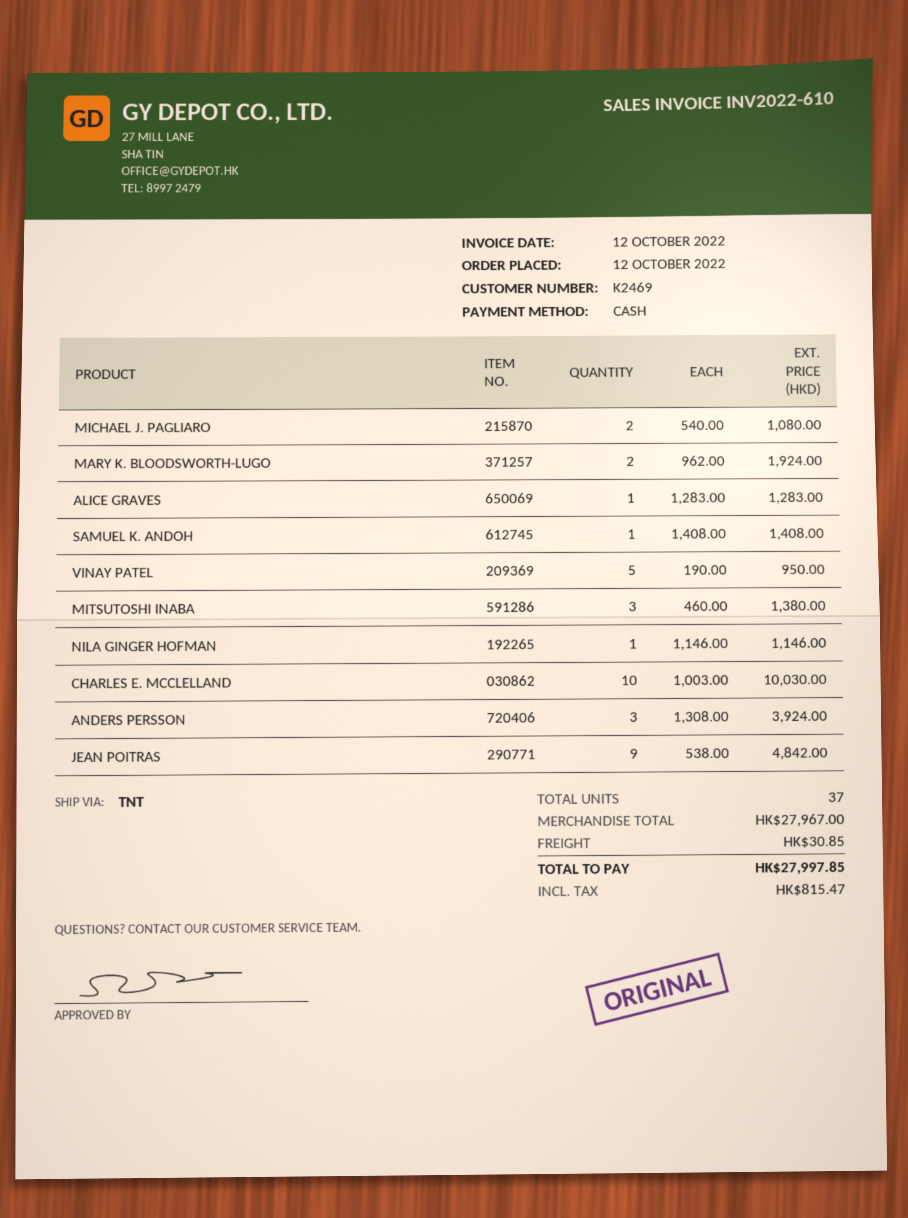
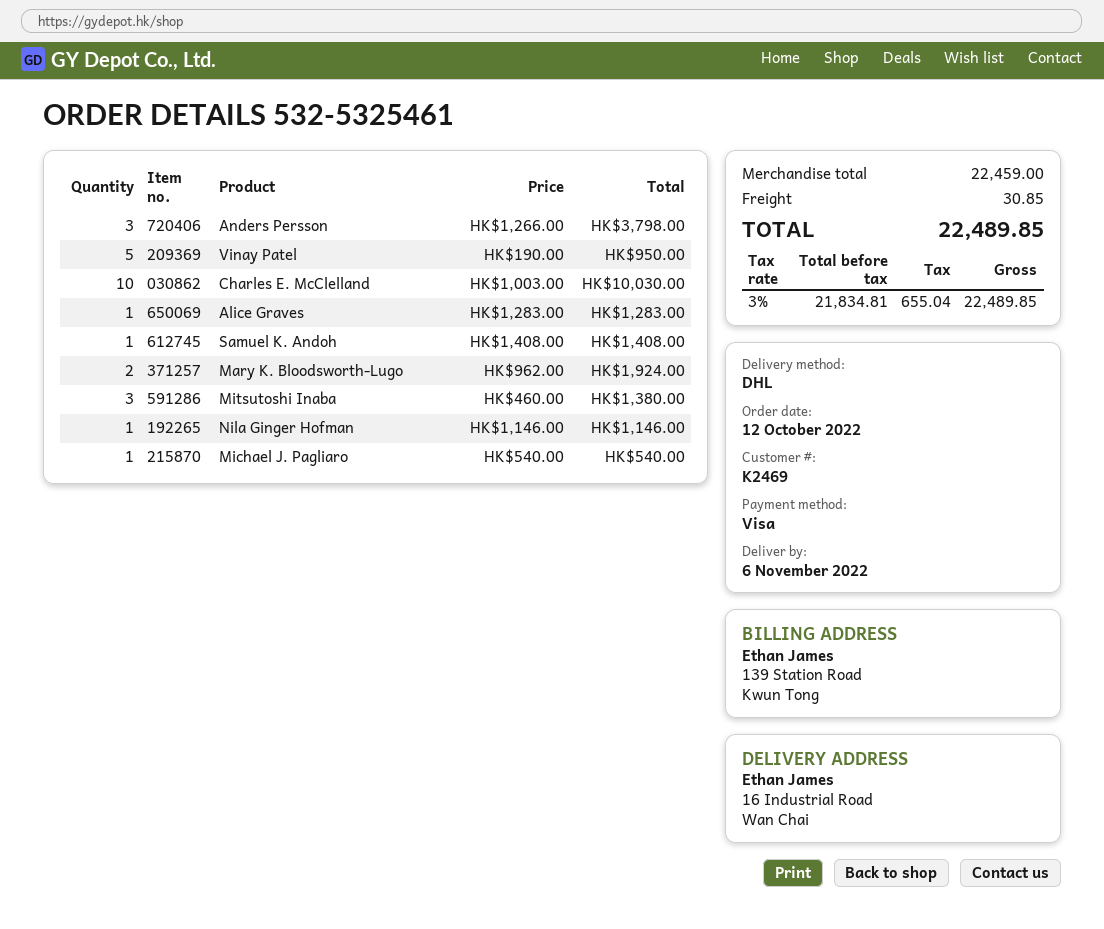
payment method: cash -> Visa
shipping method: TNT -> DHL
MICHAEL J. PAGLIARO: 2 x 540.00 = 1080.00 -> 1 x 540.00 = 540.00
ANDERS PERSSON: 3 x 1308.00 = 3924.00 -> 3 x 1266.00 = 3798.00
JEAN POITRAS: 9 x 538.00 = 4842.00 -> none
subtotal: 27967.00 -> 22459.00
tax: 815.47 -> 655.04
total: 27997.85 -> 22489.85

